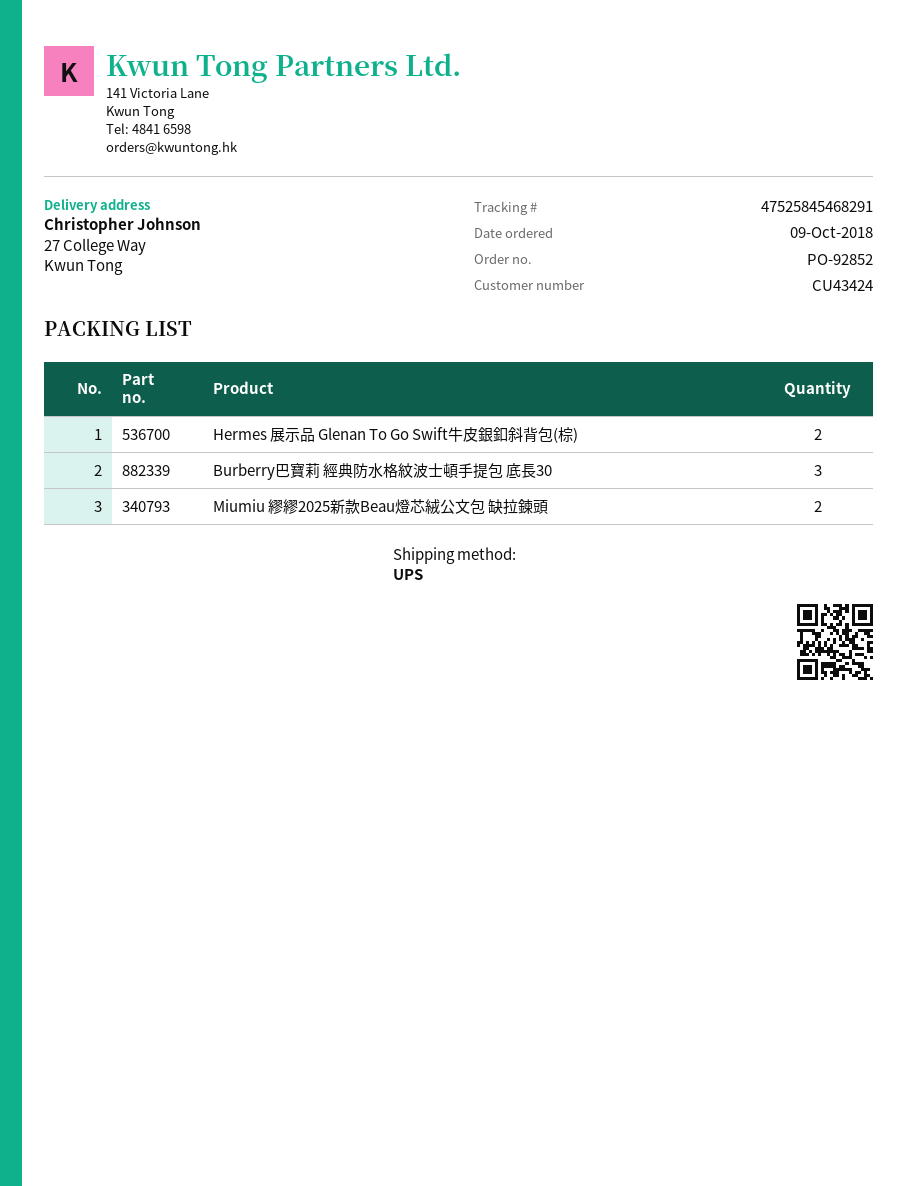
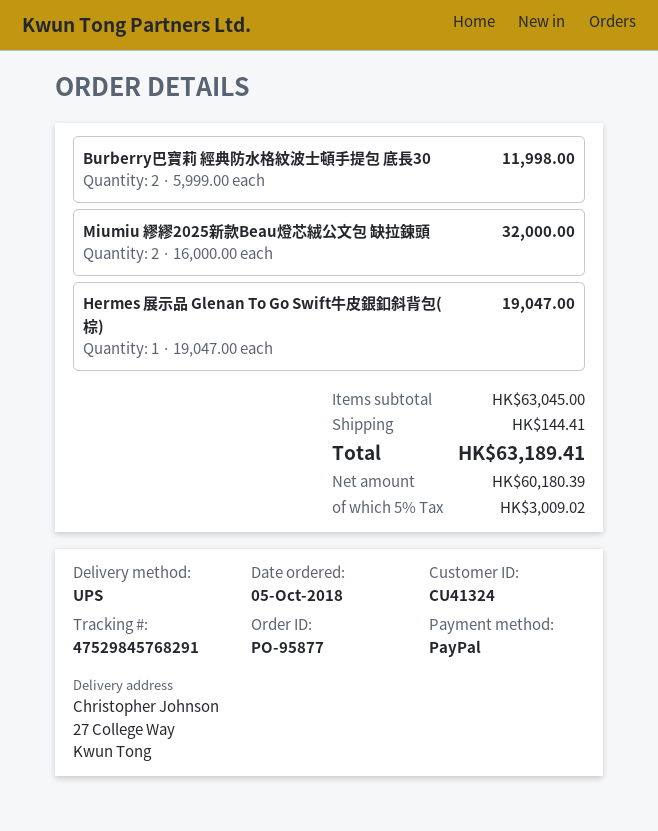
order number: PO-92852 -> PO-95877
order date: 2018-10-09 -> 2018-10-05
customer number: CU43424 -> CU41324
tracking number: 47525845468291 -> 47529845768291
Hermes 展示品 Glenan To Go Swift牛皮銀釦斜背包(棕): 2 -> 1
Burberry巴寶莉 經典防水格紋波士頓手提包 底長30: 3 -> 2

